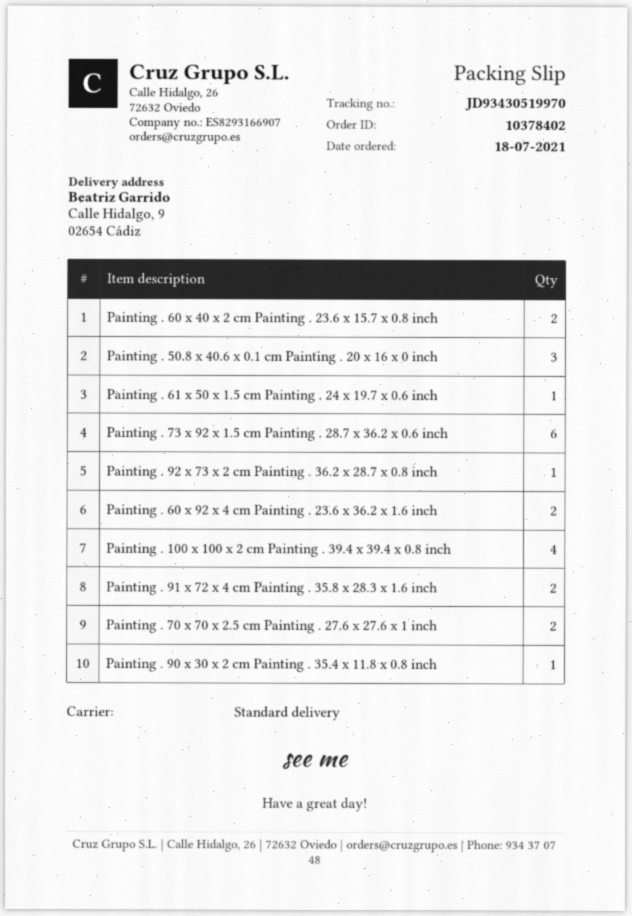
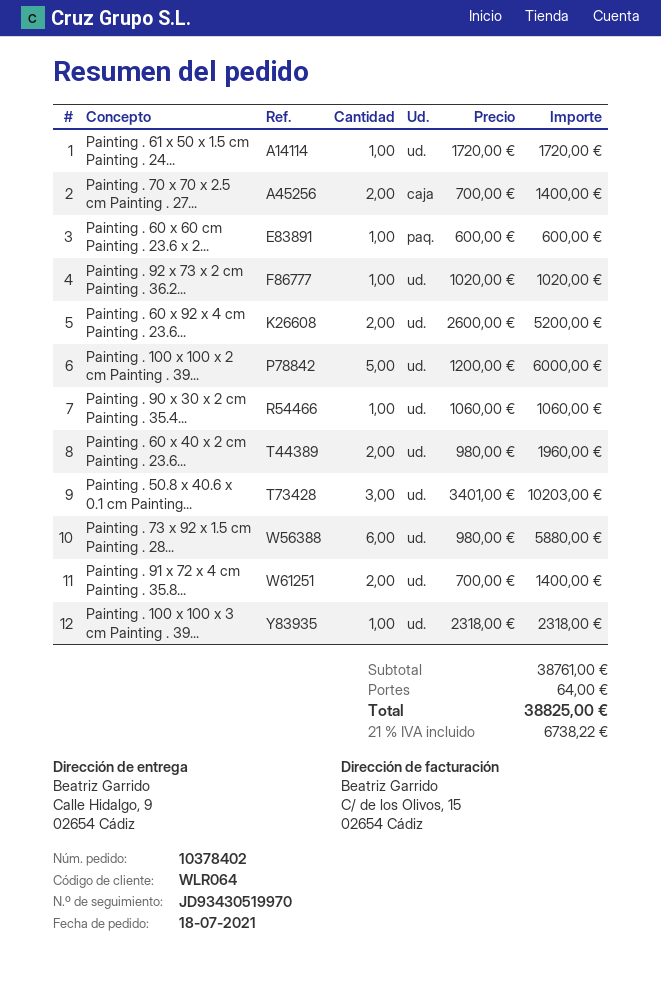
Painting . 100 x 100 x 2 cm Painting . 39.4 x 39.4 x 0.8 inch: 4 -> 5
Painting . 60 x 60 cm Painting . 23.6 x 2...: none -> 1
Painting . 100 x 100 x 3 cm Painting . 39...: none -> 1

